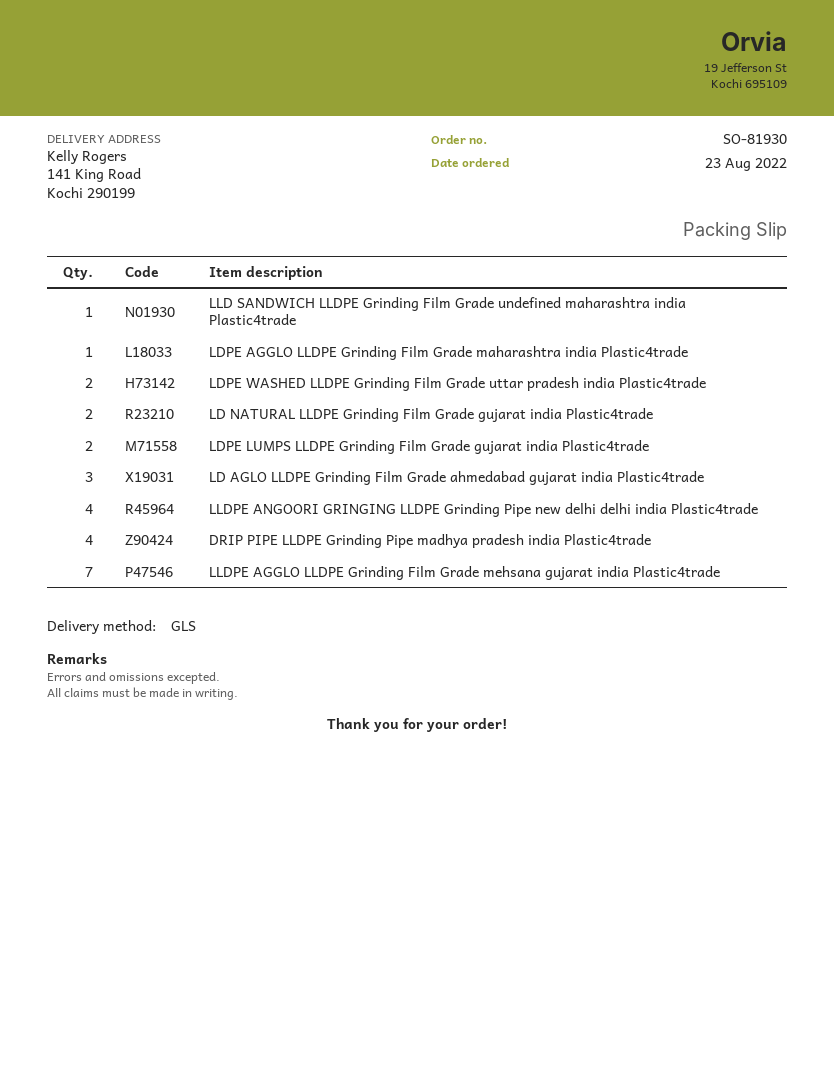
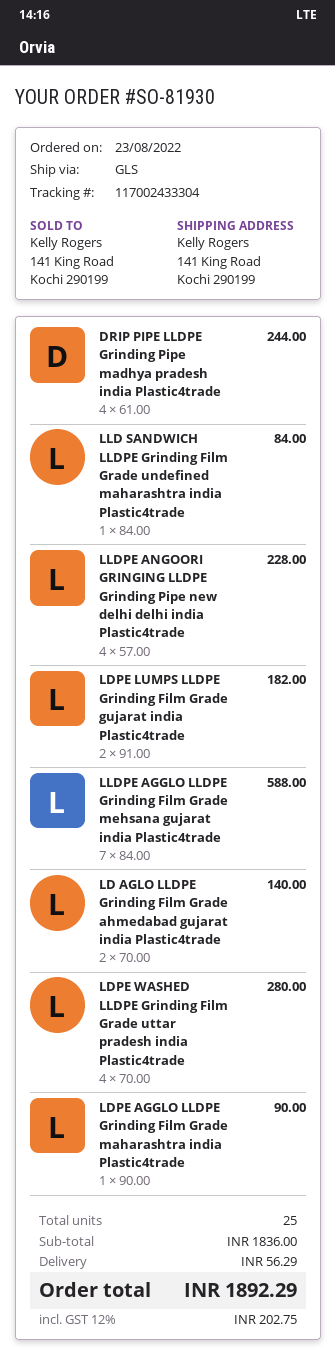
LDPE WASHED LLDPE Grinding Film Grade uttar pradesh india Plastic4trade: 2 -> 4
LD NATURAL LLDPE Grinding Film Grade gujarat india Plastic4trade: 2 -> none
LD AGLO LLDPE Grinding Film Grade ahmedabad gujarat india Plastic4trade: 3 -> 2

